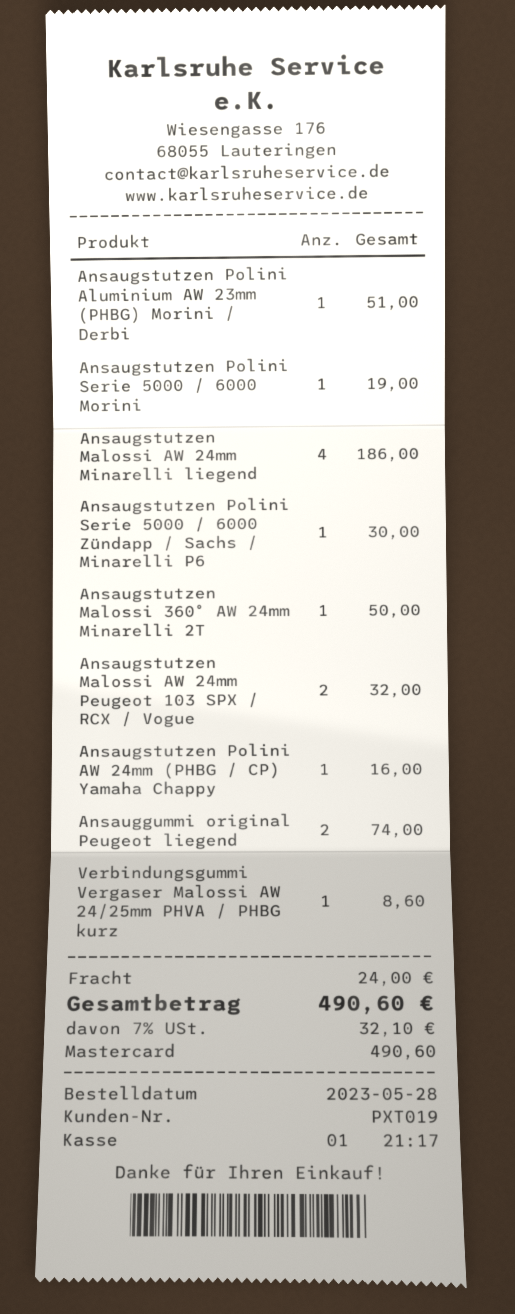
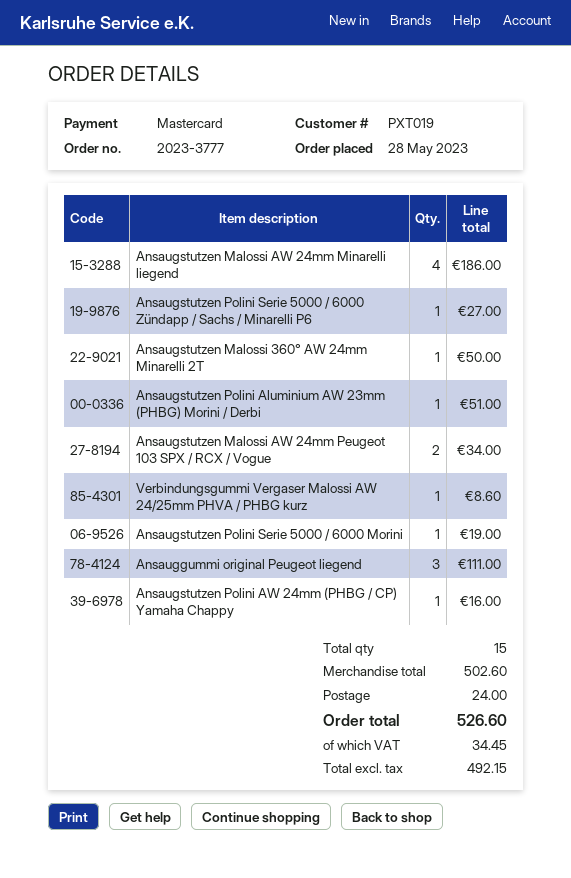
Ansaugstutzen Polini Serie 5000 / 6000 Zündapp / Sachs / Minarelli P6: 1 for 30.00 -> 1 for 27.00
Ansaugstutzen Malossi AW 24mm Peugeot 103 SPX / RCX / Vogue: 2 for 32.00 -> 2 for 34.00
Ansauggummi original Peugeot liegend: 2 for 74.00 -> 3 for 111.00
tax: 32.10 -> 34.45
total: 490.60 -> 526.60

